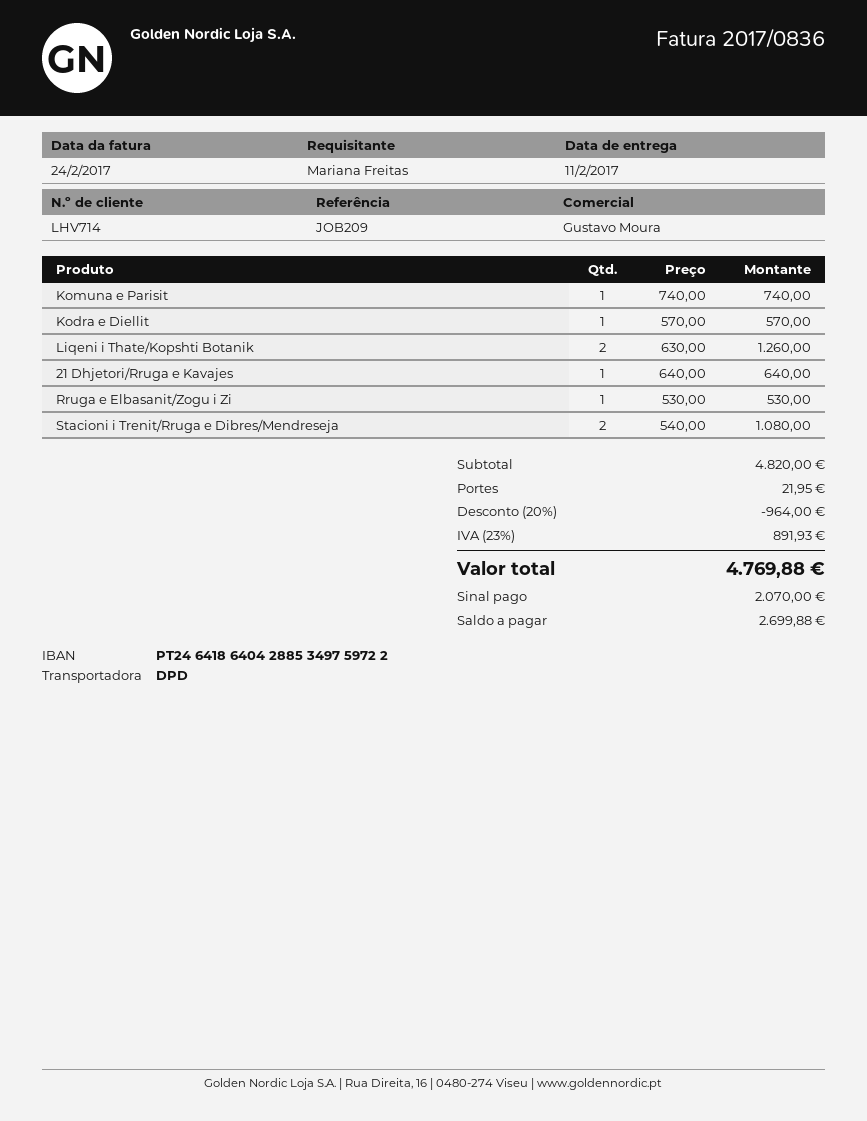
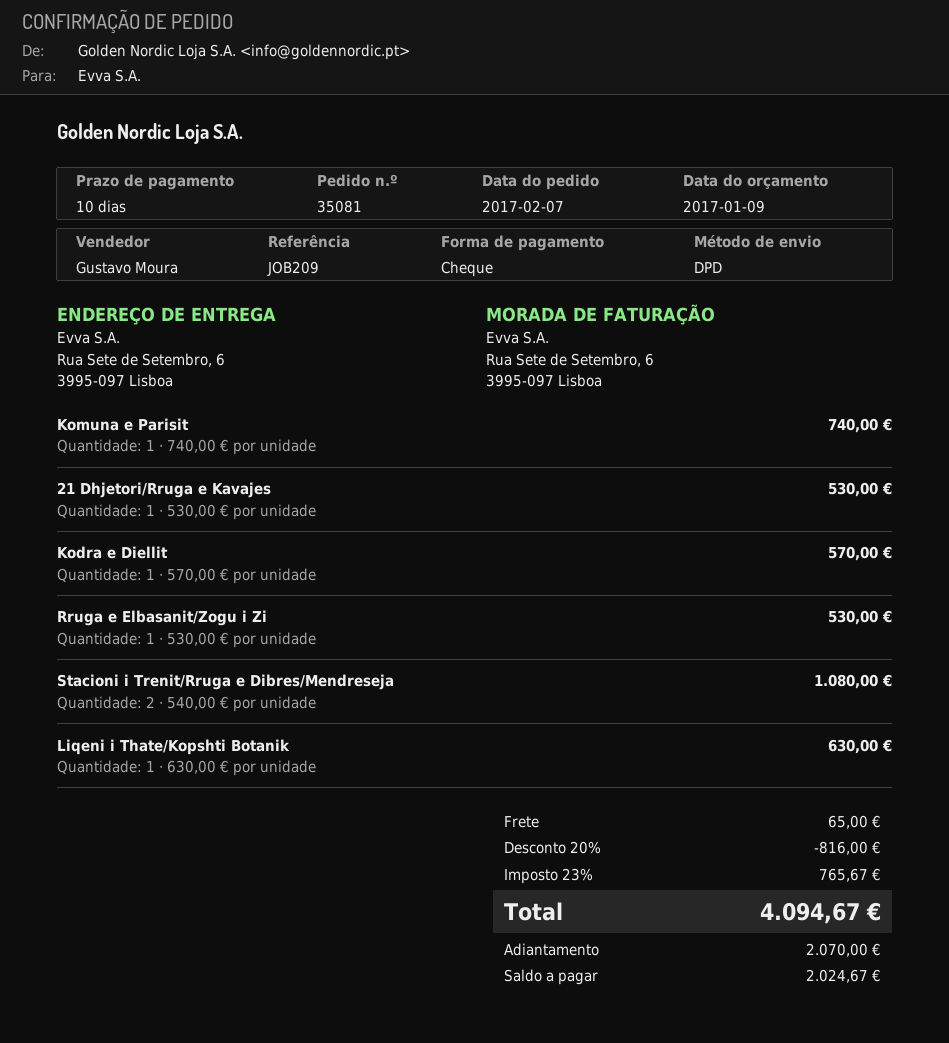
Liqeni i Thate/Kopshti Botanik: 2 x 630.00 = 1260.00 -> 1 x 630.00 = 630.00
21 Dhjetori/Rruga e Kavajes: 1 x 640.00 = 640.00 -> 1 x 530.00 = 530.00
discount: 20% = 964.00 -> 20% = 816.00
shipping: 21.95 -> 65.00
tax: 23% = 891.93 -> 23% = 765.67
total: 4769.88 -> 4094.67
balance: 2699.88 -> 2024.67

